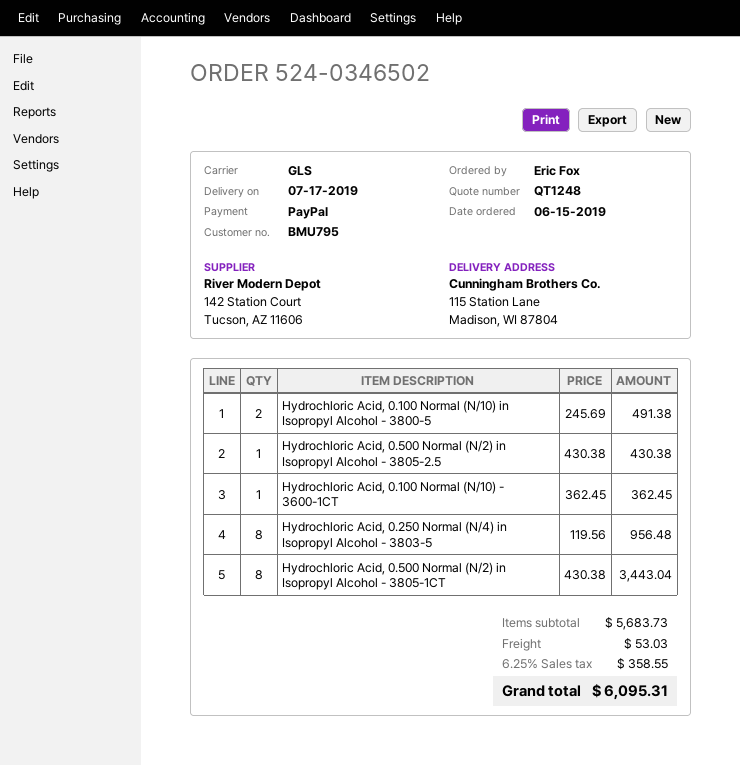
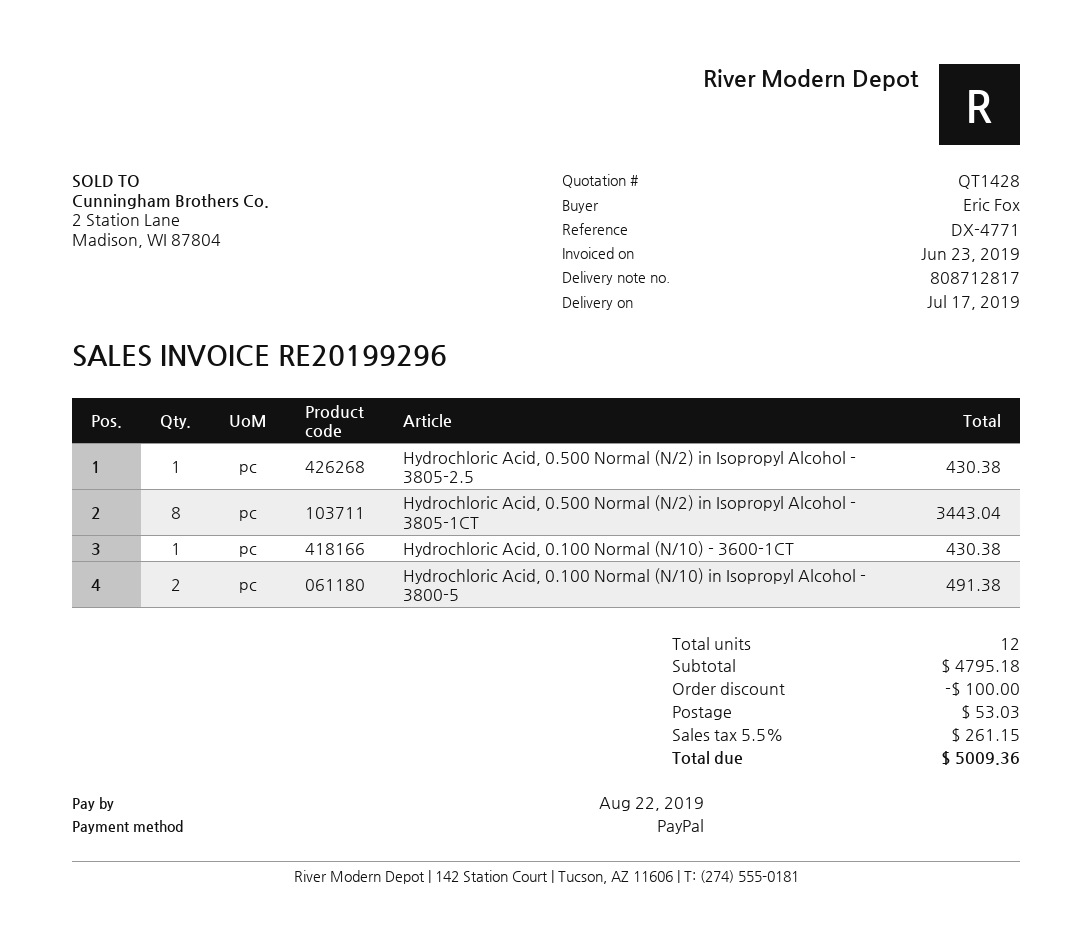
quote number: QT1248 -> QT1428
Hydrochloric Acid, 0.100 Normal (N/10) - 3600-1CT: 1 for 362.45 -> 1 for 430.38
Hydrochloric Acid, 0.250 Normal (N/4) in Isopropyl Alcohol - 3803-5: 8 for 956.48 -> none
subtotal: 5683.73 -> 4795.18
discount: none -> 100.00
tax: 6.25% = 358.55 -> 5.5% = 261.15
total: 6095.31 -> 5009.36

